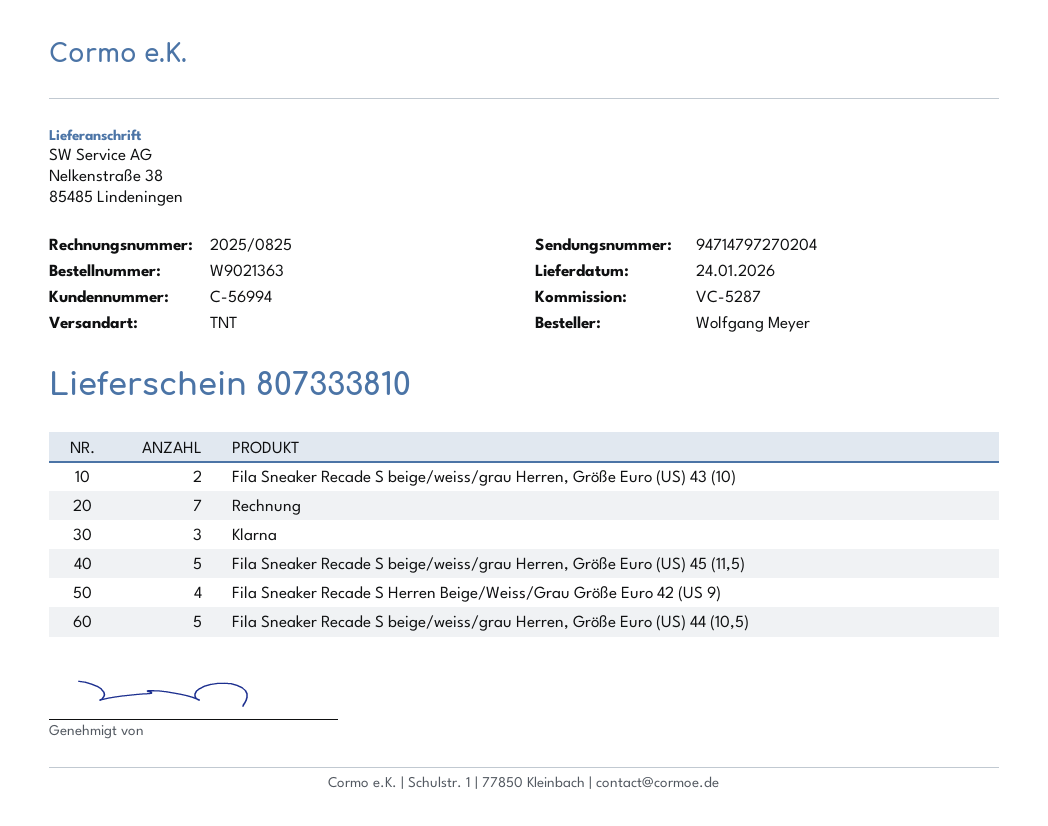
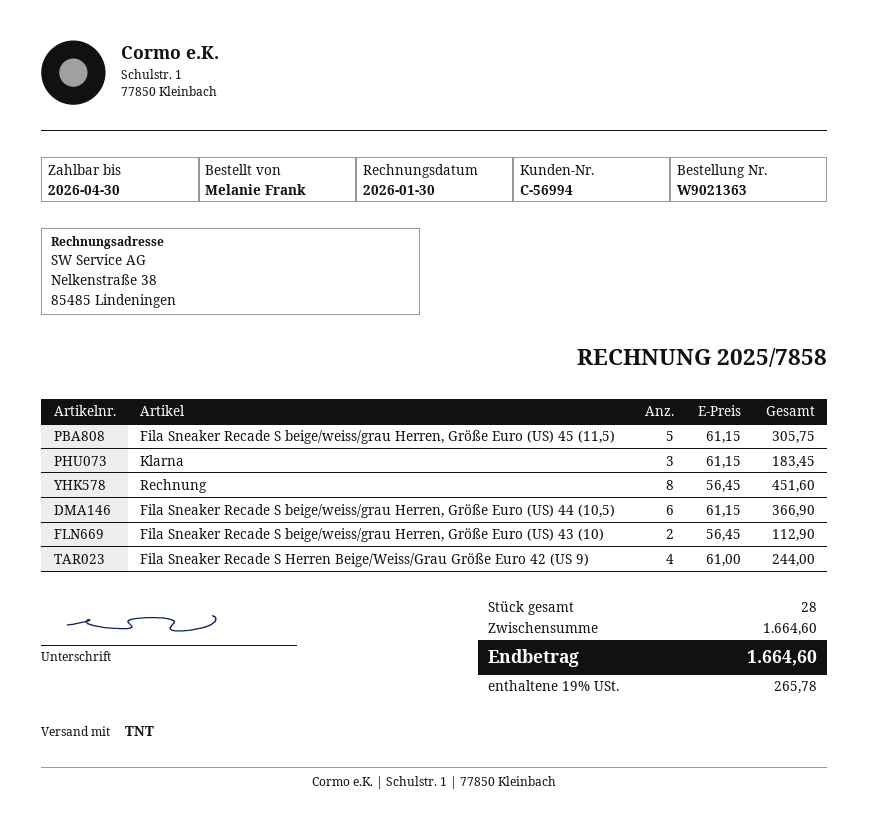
invoice number: 2025/0825 -> 2025/7858
ordered by: Wolfgang Meyer -> Melanie Frank
Rechnung: 7 -> 8
Fila Sneaker Recade S beige/weiss/grau Herren, Größe Euro (US) 44 (10,5): 5 -> 6

